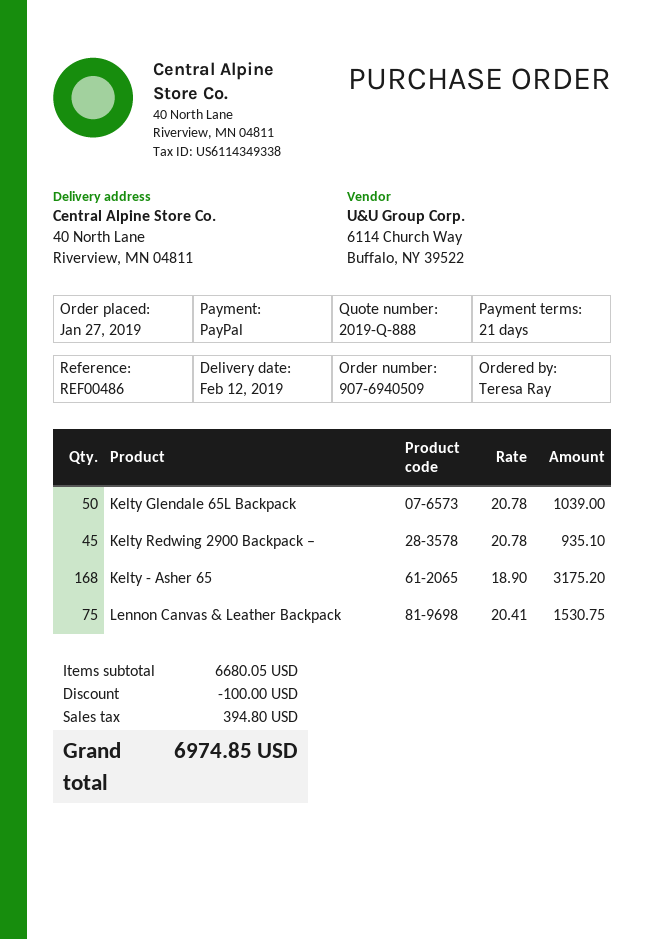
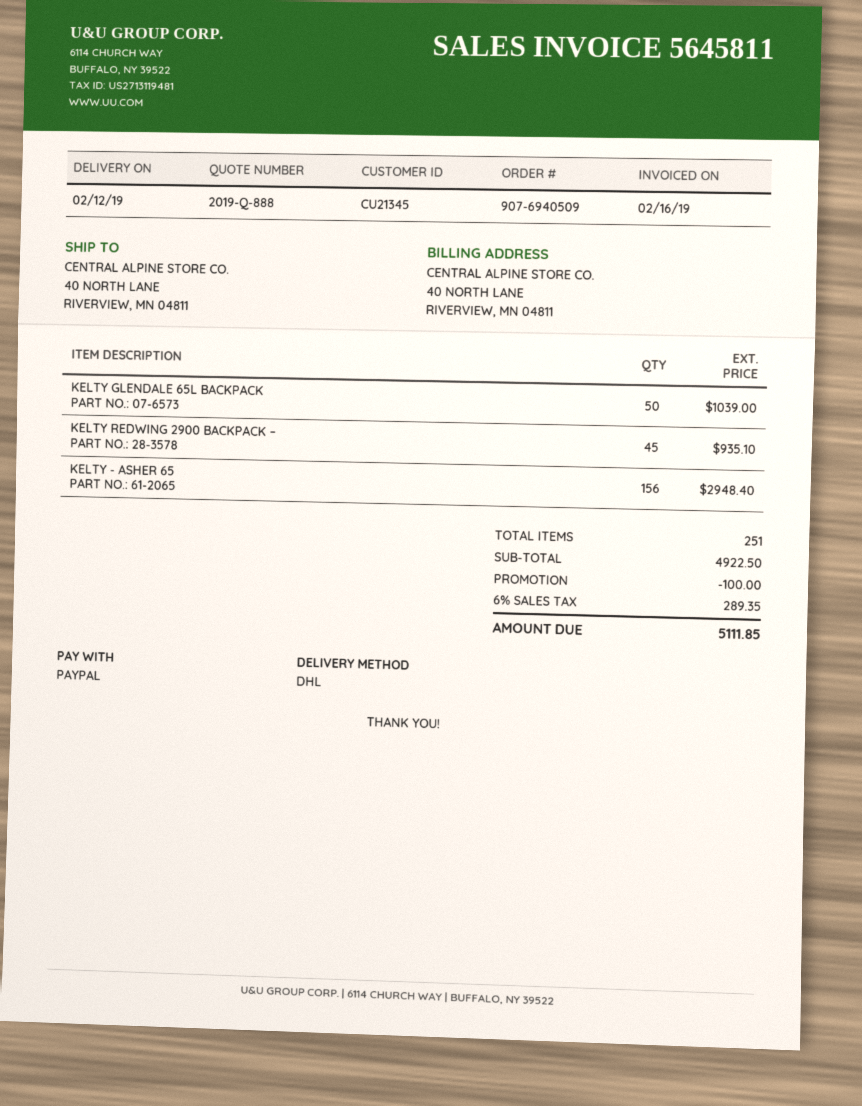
Kelty - Asher 65: 168 for 3175.20 -> 156 for 2948.40
Lennon Canvas & Leather Backpack: 75 for 1530.75 -> none
subtotal: 6680.05 -> 4922.50
tax: 394.80 -> 289.35
total: 6974.85 -> 5111.85

